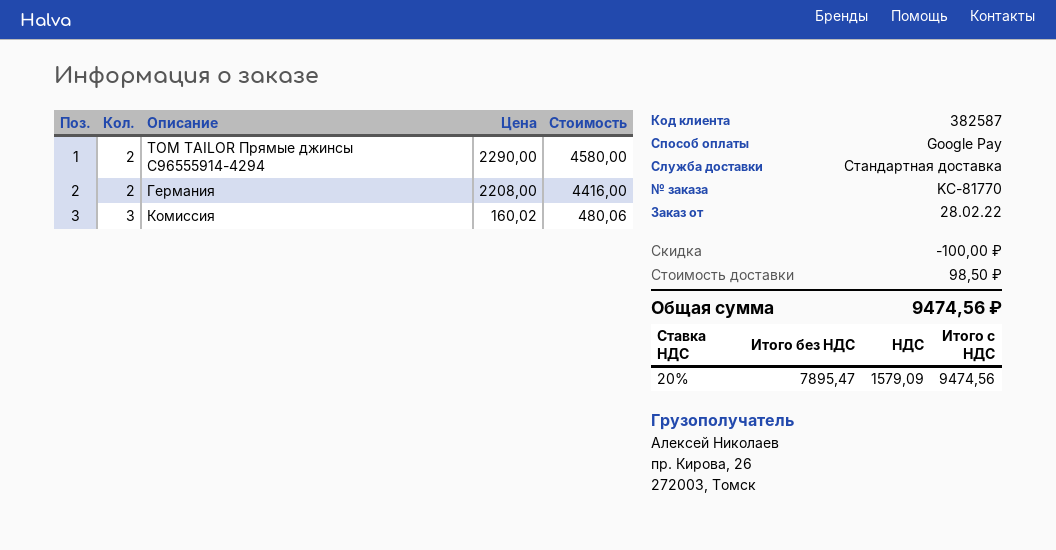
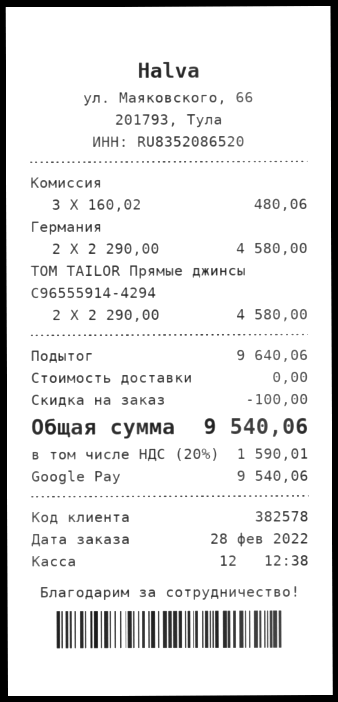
customer number: 382587 -> 382578
Германия: 2 x 2208.00 = 4416.00 -> 2 x 2290.00 = 4580.00
shipping: 98.50 -> 0.00
tax: 20% = 1579.09 -> 20% = 1590.01
total: 9474.56 -> 9540.06

